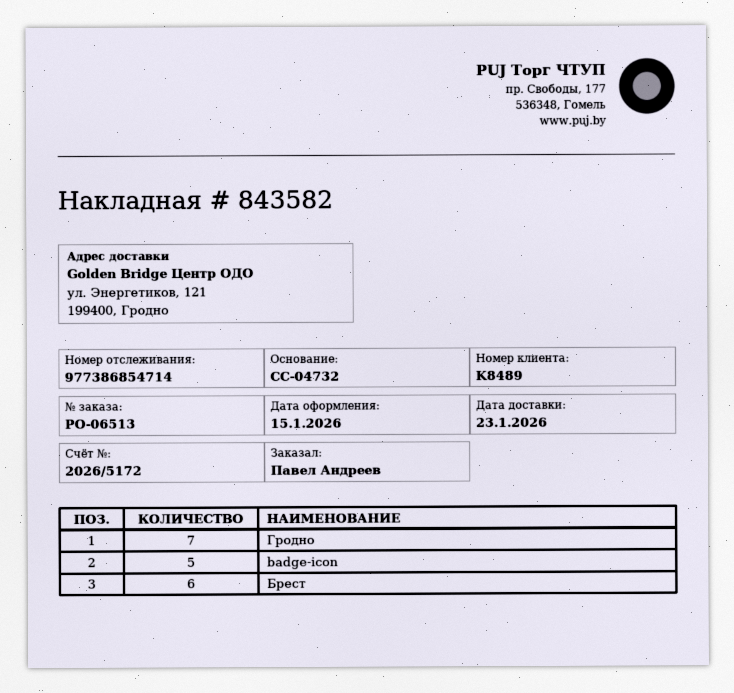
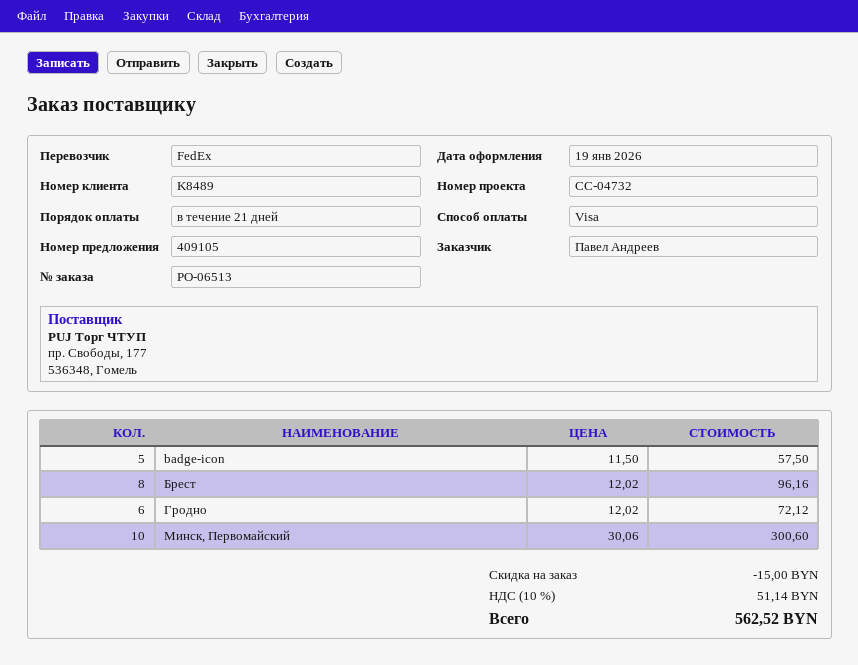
order date: 2026-01-15 -> 2026-01-19
Гродно: 7 -> 6
Брест: 6 -> 8
Минск, Первомайский: none -> 10

